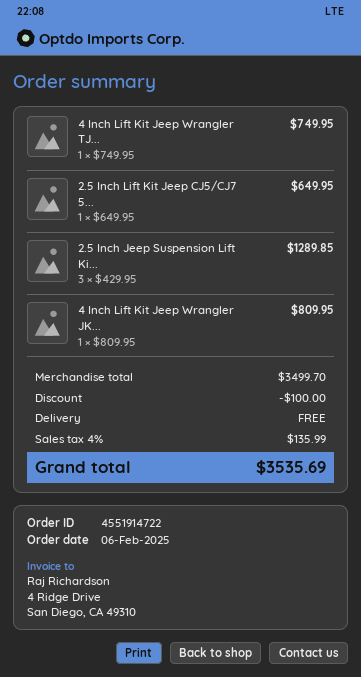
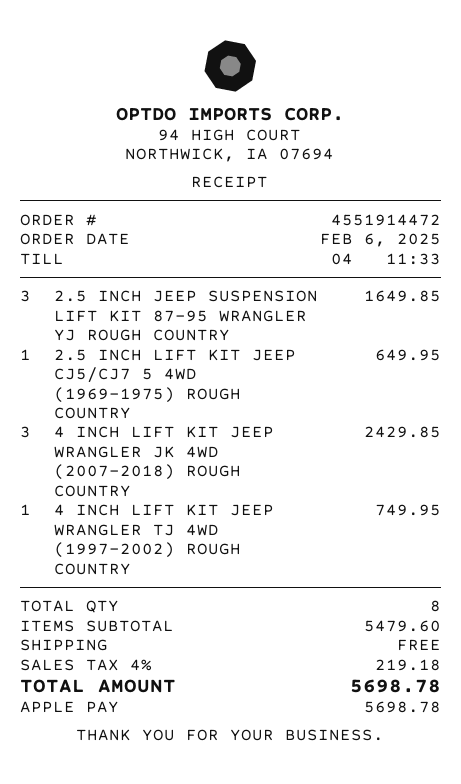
order number: 4551914722 -> 4551914472
2.5 Inch Jeep Suspension Lift Ki...: 3 for 1289.85 -> 3 for 1649.85
4 Inch Lift Kit Jeep Wrangler JK...: 1 for 809.95 -> 3 for 2429.85
subtotal: 3499.70 -> 5479.60
discount: 100.00 -> none
tax: 4% = 135.99 -> 4% = 219.18
total: 3535.69 -> 5698.78

